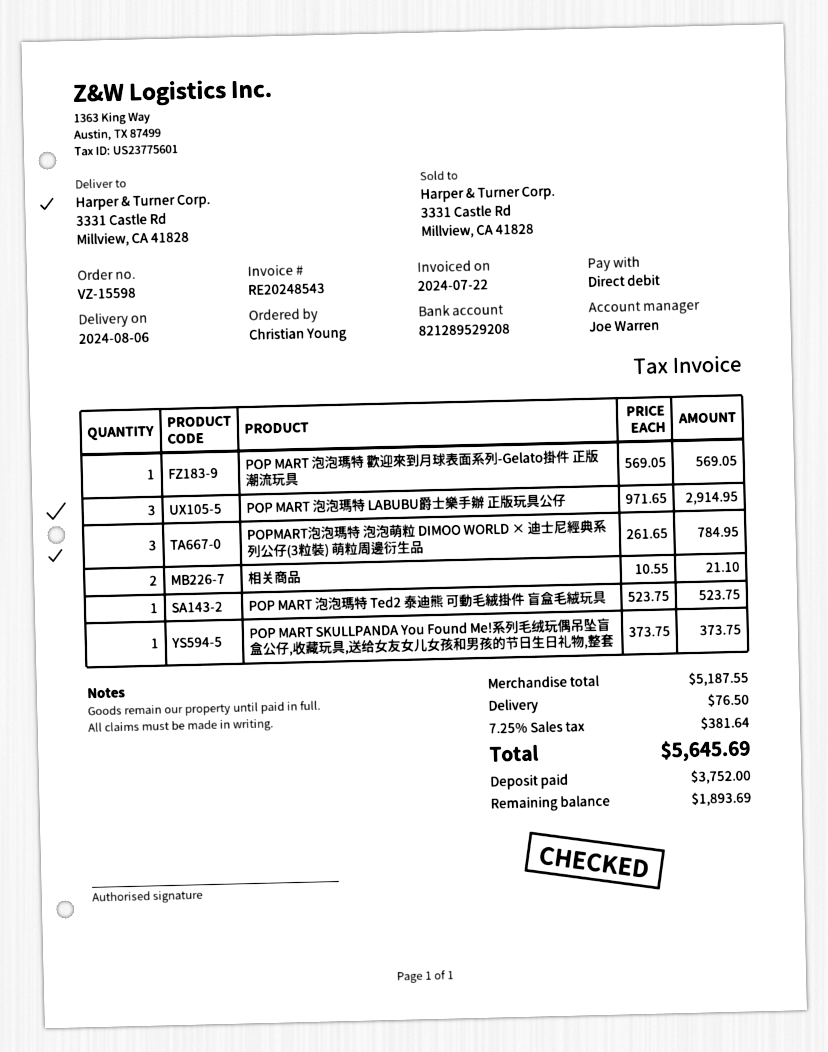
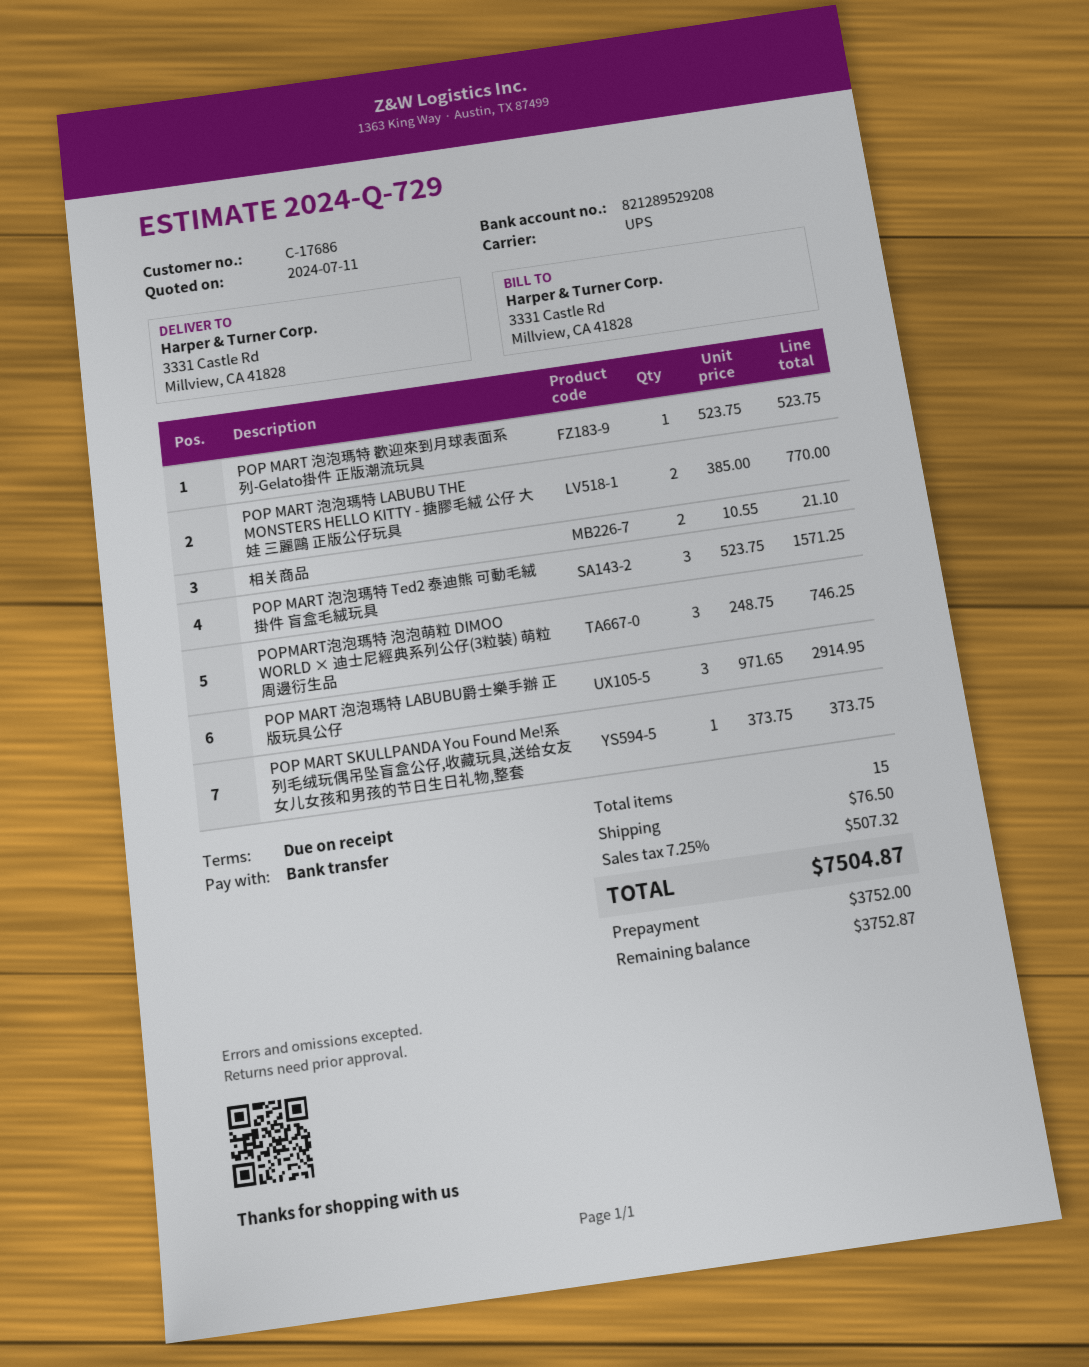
payment method: direct debit -> bank transfer
POP MART 泡泡瑪特 歡迎來到月球表面系列-Gelato掛件 正版潮流玩具: 1 x 569.05 = 569.05 -> 1 x 523.75 = 523.75
POPMART泡泡瑪特 泡泡萌粒 DIMOO WORLD × 迪士尼經典系列公仔(3粒裝) 萌粒周邊衍生品: 3 x 261.65 = 784.95 -> 3 x 248.75 = 746.25
POP MART 泡泡瑪特 Ted2 泰迪熊 可動毛絨掛件 盲盒毛絨玩具: 1 x 523.75 = 523.75 -> 3 x 523.75 = 1571.25
POP MART 泡泡瑪特 LABUBU THE MONSTERS HELLO KITTY - 搪膠毛絨 公仔 大娃 三麗鷗 正版公仔玩具: none -> 2 x 385.00 = 770.00
tax: 7.25% = 381.64 -> 7.25% = 507.32
total: 5645.69 -> 7504.87
balance: 1893.69 -> 3752.87

